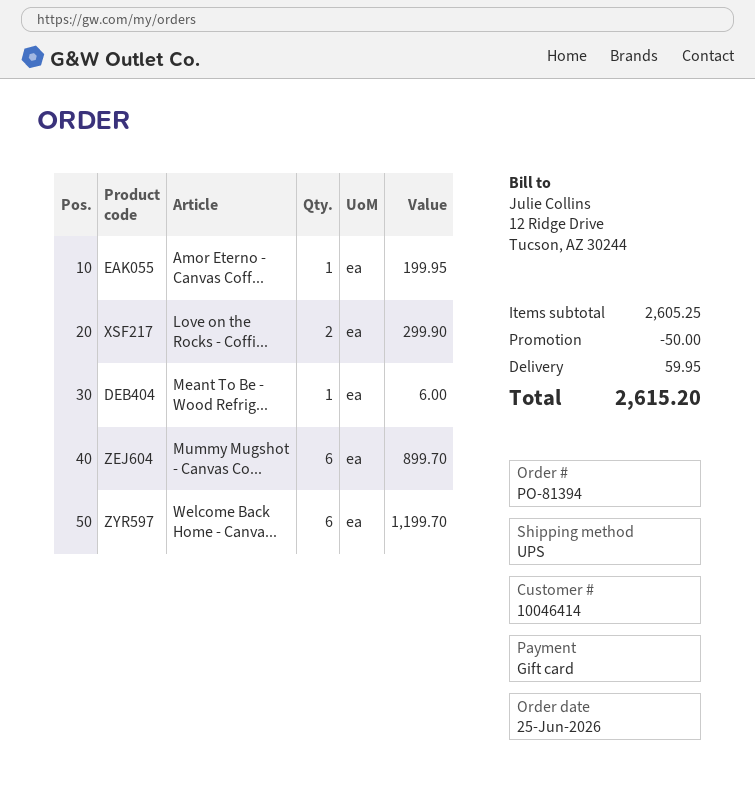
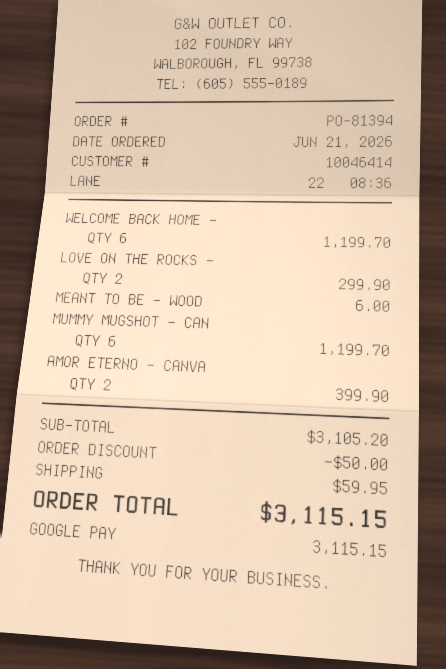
order date: 2026-06-25 -> 2026-06-21
payment method: gift card -> Google Pay
Amor Eterno - Canvas Coff...: 1 for 199.95 -> 2 for 399.90
Mummy Mugshot - Canvas Co...: 6 for 899.70 -> 6 for 1199.70
subtotal: 2605.25 -> 3105.20
total: 2615.20 -> 3115.15

